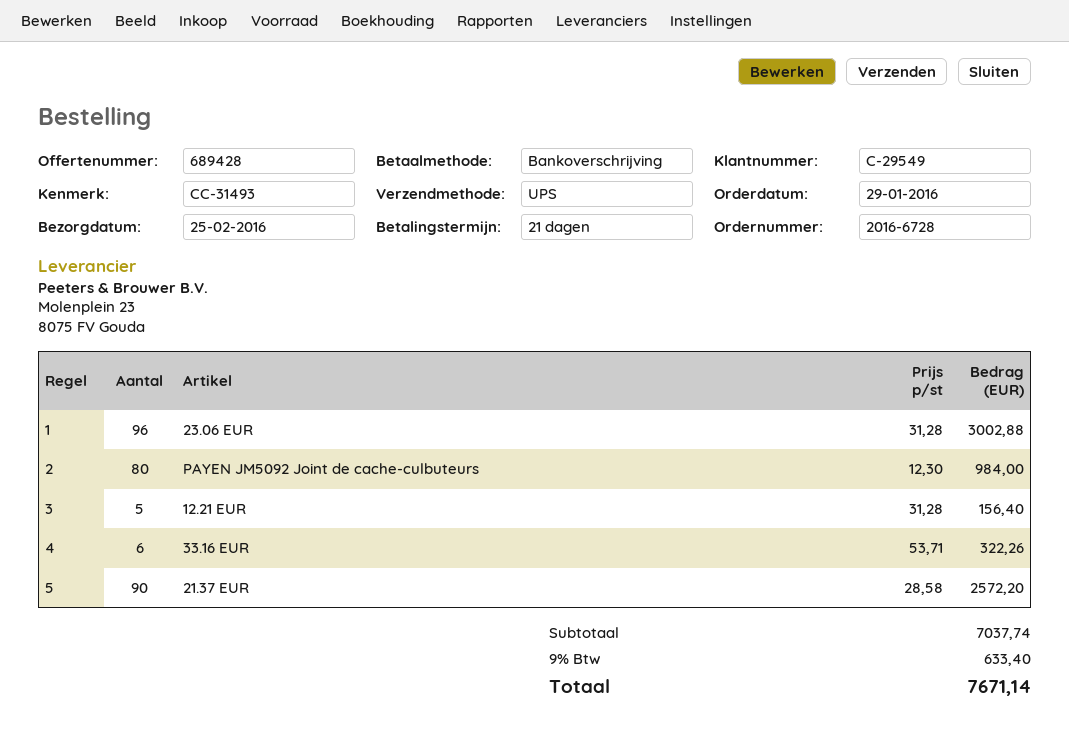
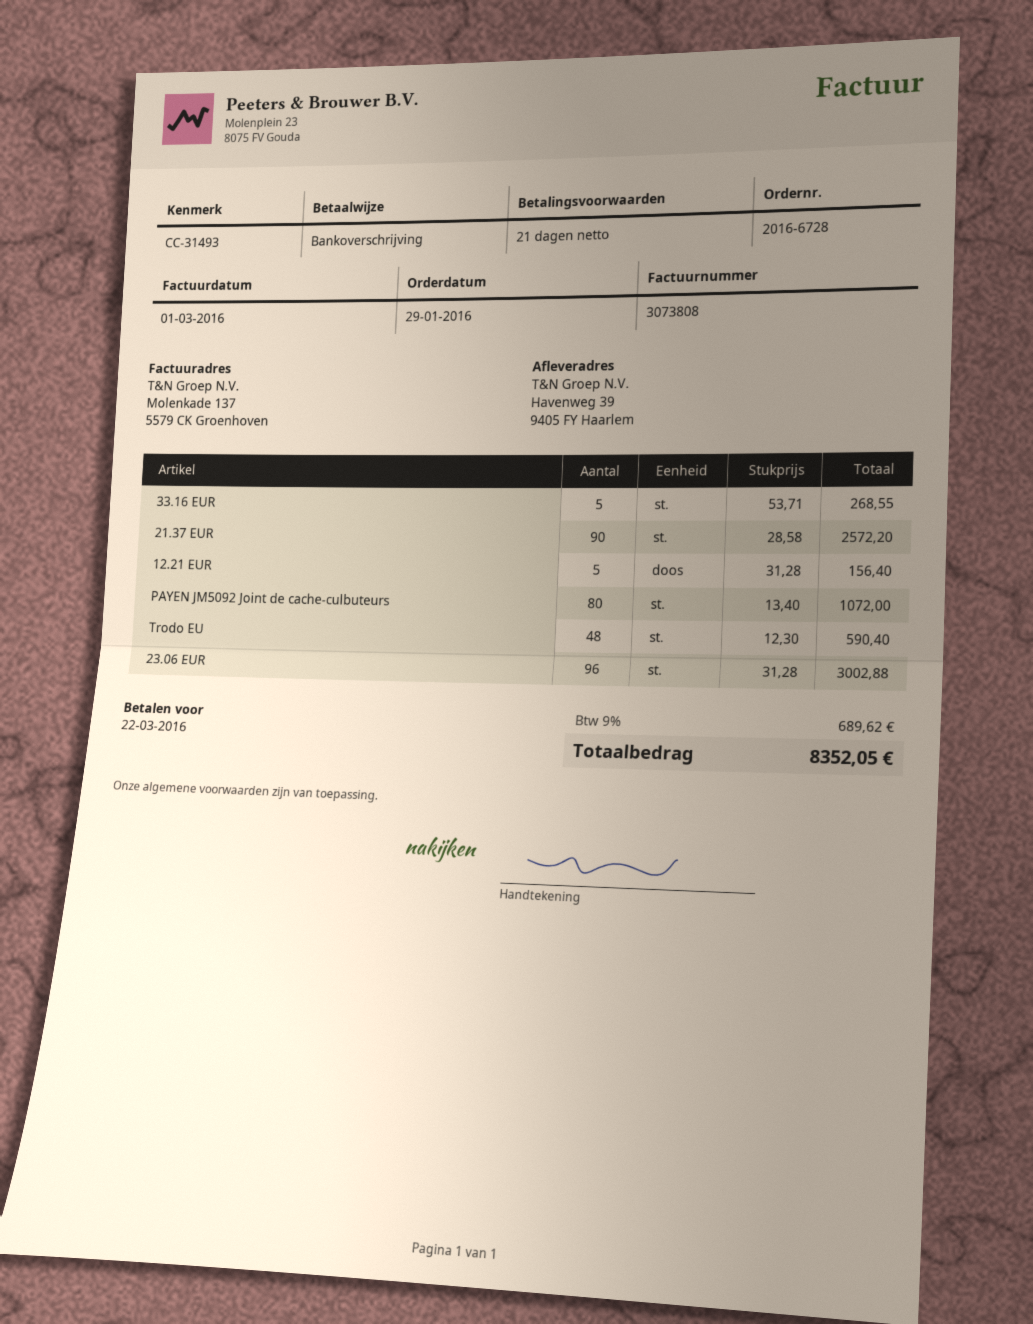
PAYEN JM5092 Joint de cache-culbuteurs: 80 x 12.30 = 984.00 -> 80 x 13.40 = 1072.00
33.16 EUR: 6 x 53.71 = 322.26 -> 5 x 53.71 = 268.55
Trodo EU: none -> 48 x 12.30 = 590.40
tax: 9% = 633.40 -> 9% = 689.62
total: 7671.14 -> 8352.05

